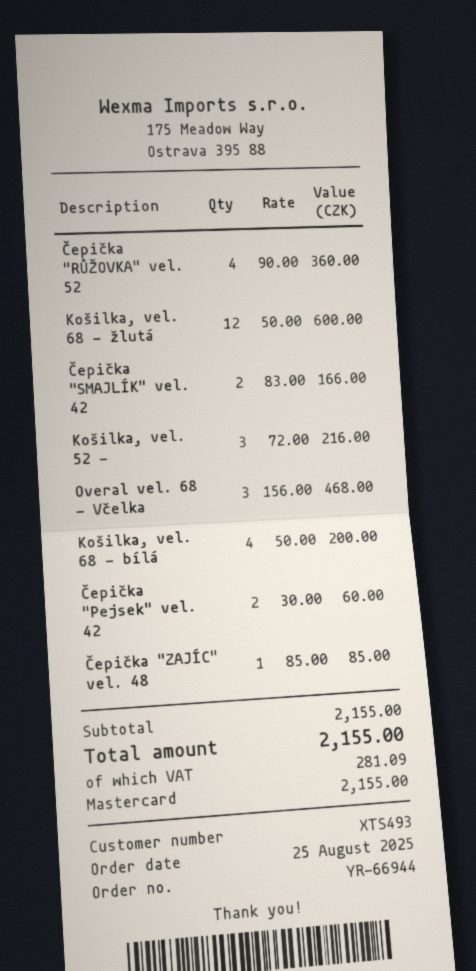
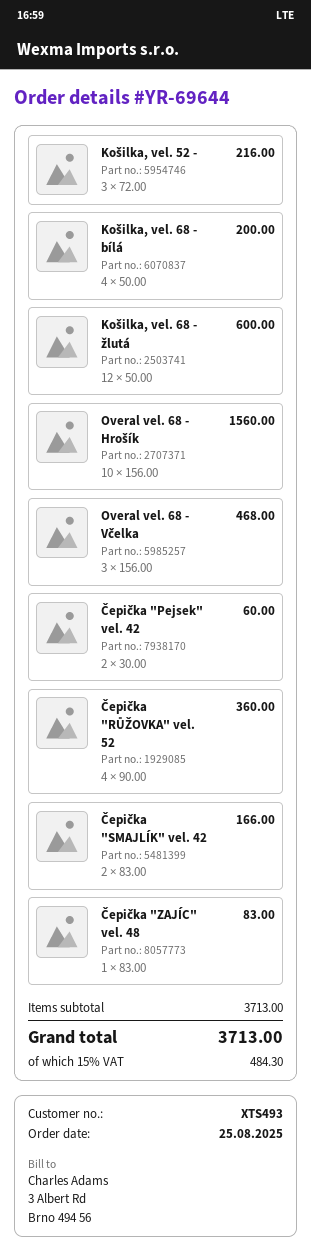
order number: YR-66944 -> YR-69644
Čepička "ZAJÍC" vel. 48: 1 x 85.00 = 85.00 -> 1 x 83.00 = 83.00
Overal vel. 68 - Hrošík: none -> 10 x 156.00 = 1560.00
subtotal: 2155.00 -> 3713.00
tax: 281.09 -> 484.30
total: 2155.00 -> 3713.00

